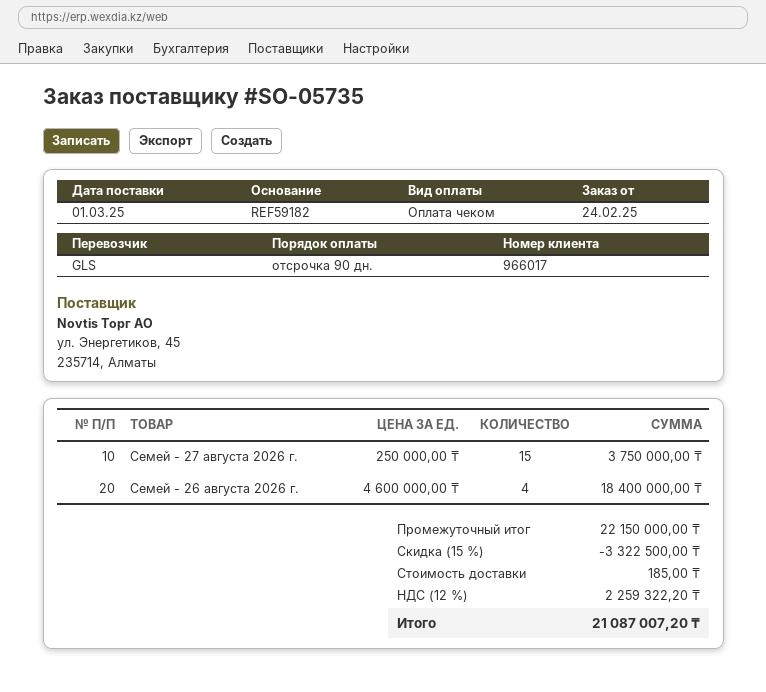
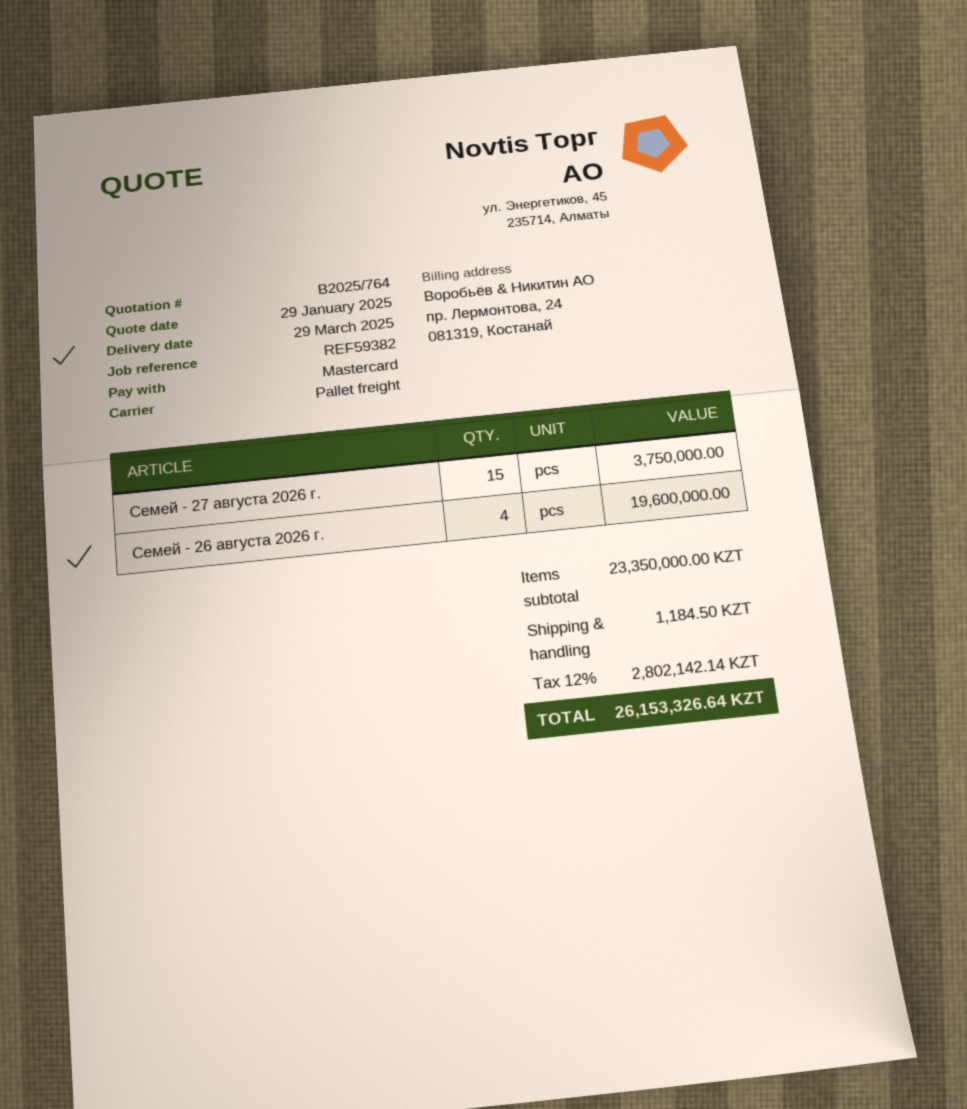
delivery date: 2025-03-01 -> 2025-03-29
reference: REF59182 -> REF59382
payment method: cheque -> Mastercard
shipping method: GLS -> pallet freight
Семей - 26 августа 2026 г.: 4 for 18400000.00 -> 4 for 19600000.00
subtotal: 22150000.00 -> 23350000.00
discount: 15% = 3322500.00 -> none
shipping: 185.00 -> 1184.50
tax: 12% = 2259322.20 -> 12% = 2802142.14
total: 21087007.20 -> 26153326.64

